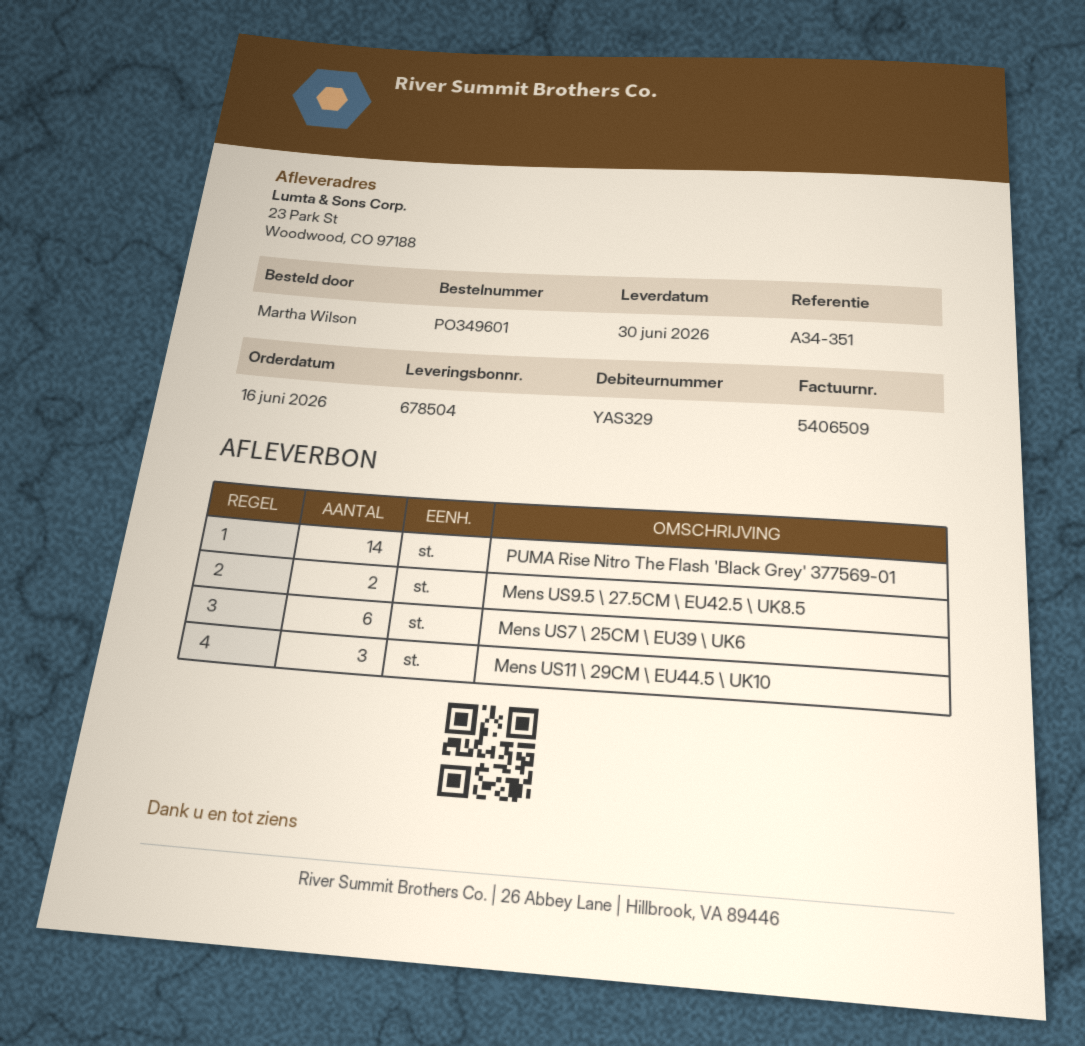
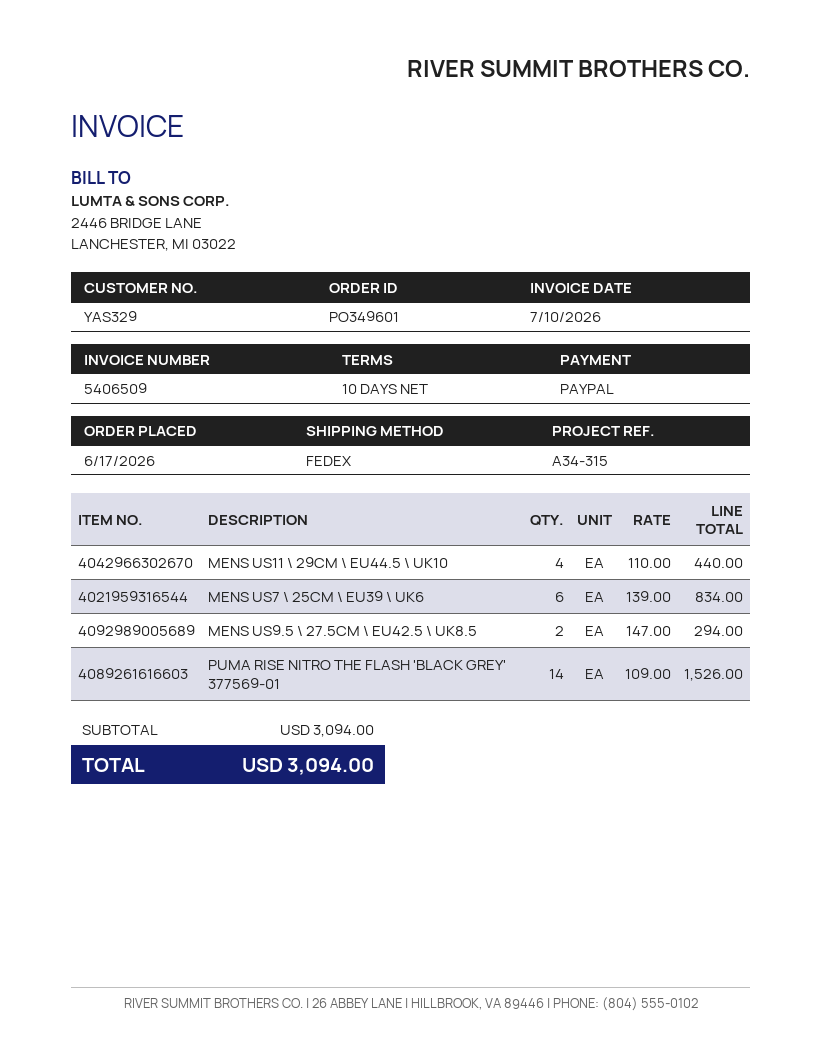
order date: 2026-06-16 -> 2026-06-17
reference: A34-351 -> A34-315
Mens US11 \ 29CM \ EU44.5 \ UK10: 3 -> 4

